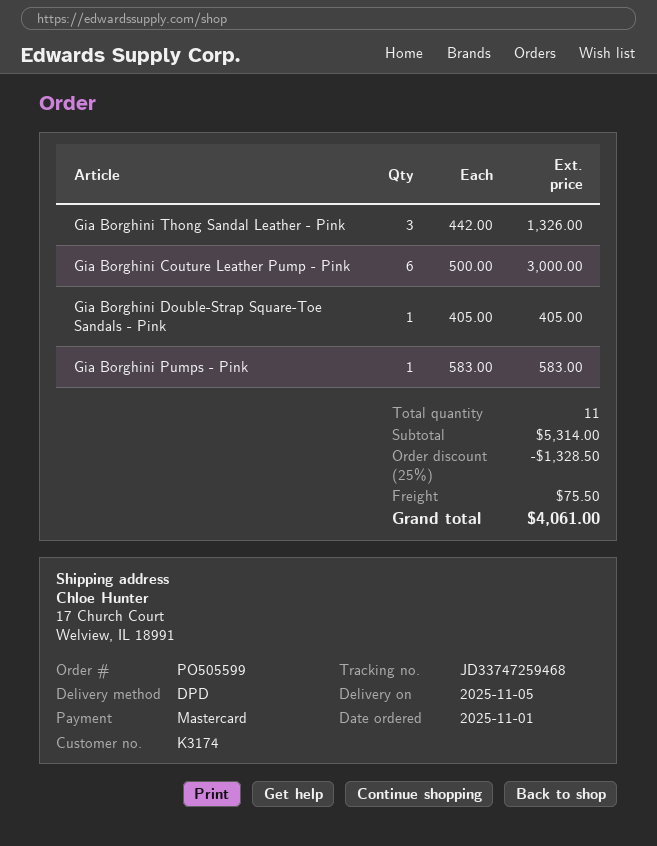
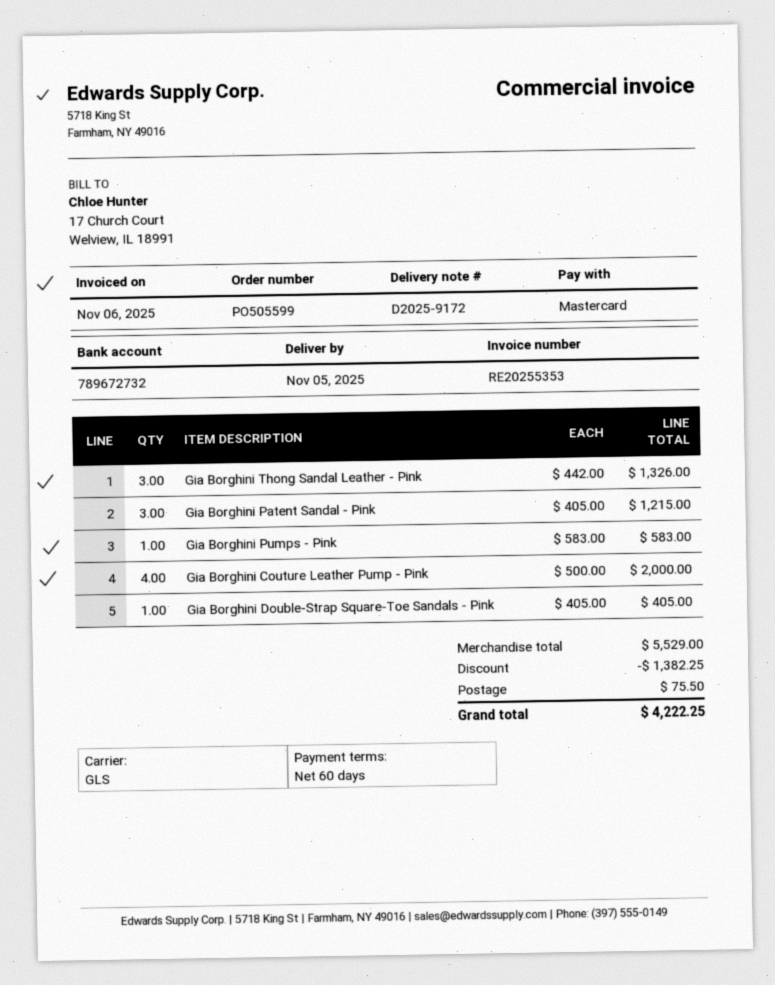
shipping method: DPD -> GLS
Gia Borghini Couture Leather Pump - Pink: 6 x 500.00 = 3000.00 -> 4 x 500.00 = 2000.00
Gia Borghini Patent Sandal - Pink: none -> 3 x 405.00 = 1215.00
subtotal: 5314.00 -> 5529.00
discount: 1328.50 -> 1382.25
total: 4061.00 -> 4222.25

